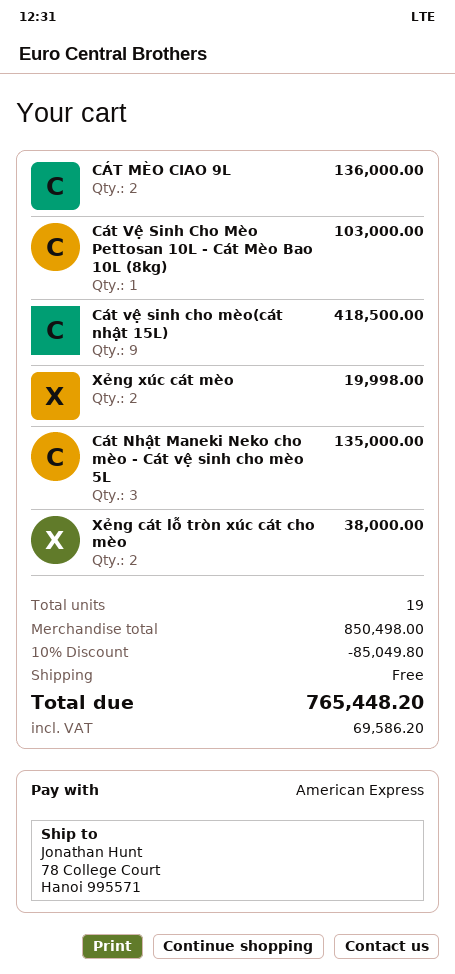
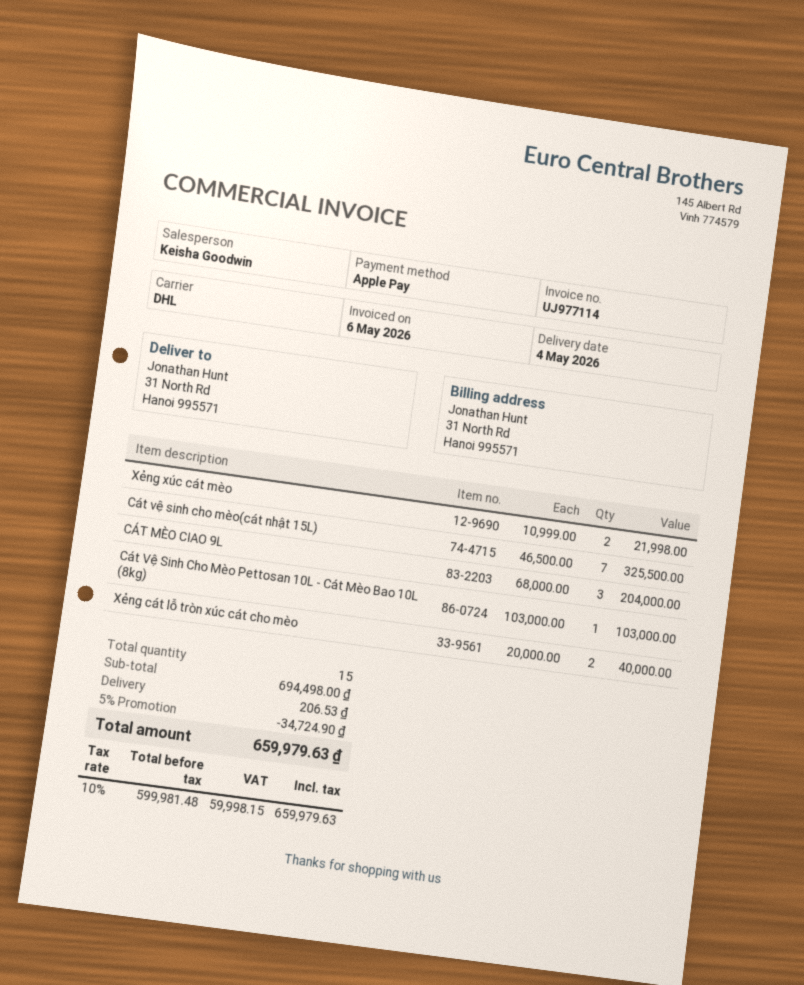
payment method: American Express -> Apple Pay
ship to: 78 College Court, Hanoi 995571 -> 31 North Rd, Hanoi 995571
CÁT MÈO CIAO 9L: 2 for 136000.00 -> 3 for 204000.00
Cát vệ sinh cho mèo(cát nhật 15L): 9 for 418500.00 -> 7 for 325500.00
Xẻng xúc cát mèo: 2 for 19998.00 -> 2 for 21998.00
Cát Nhật Maneki Neko cho mèo - Cát vệ sinh cho mèo 5L: 3 for 135000.00 -> none
Xẻng cát lỗ tròn xúc cát cho mèo: 2 for 38000.00 -> 2 for 40000.00
total quantity: 19 -> 15
subtotal: 850498.00 -> 694498.00
discount: 10% = 85049.80 -> 5% = 34724.90
shipping: 0.00 -> 206.53
tax: 69586.20 -> 59998.15
total: 765448.20 -> 659979.63

